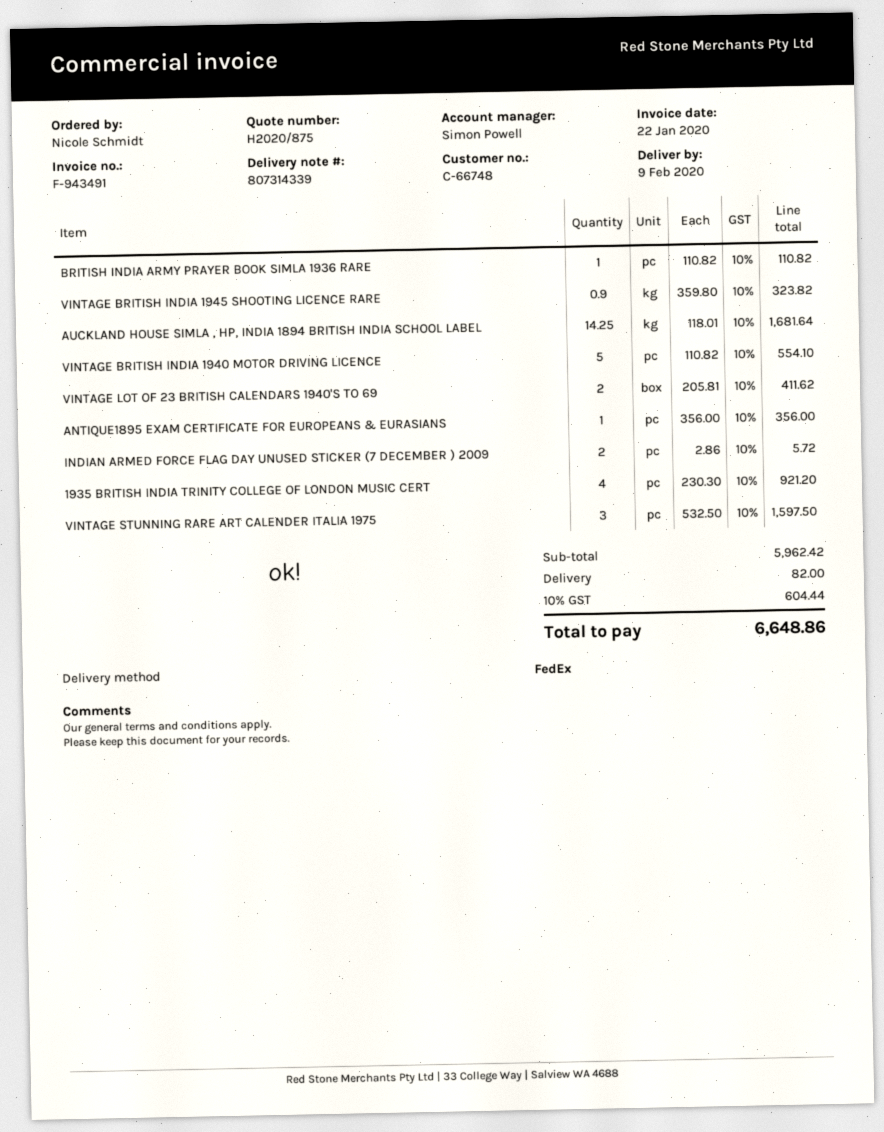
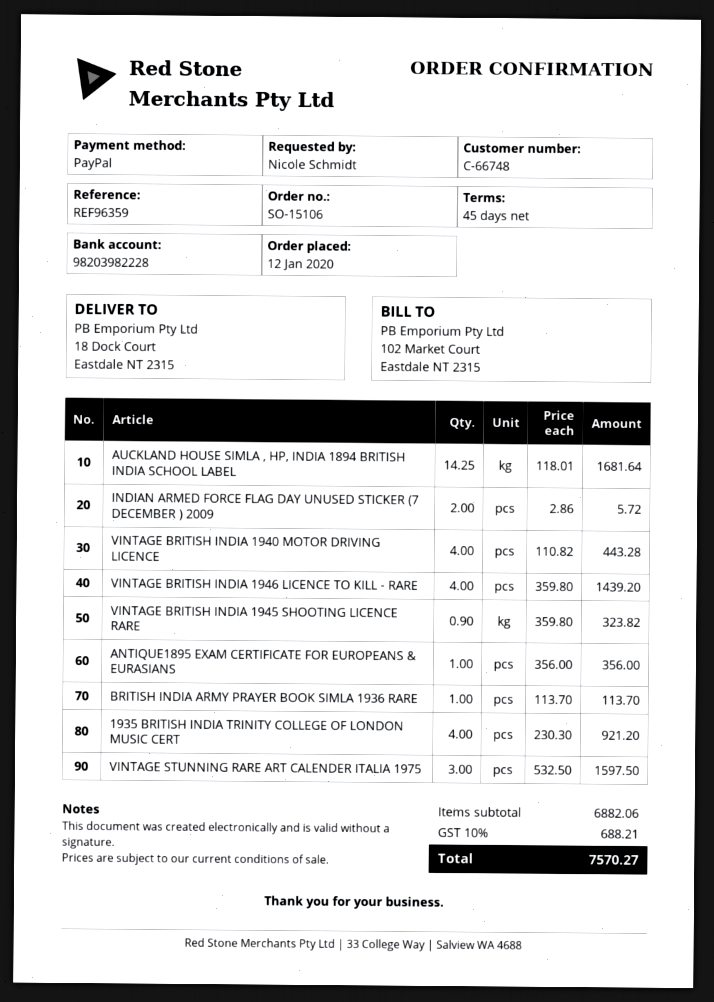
BRITISH INDIA ARMY PRAYER BOOK SIMLA 1936 RARE: 1 x 110.82 = 110.82 -> 1 x 113.70 = 113.70
VINTAGE BRITISH INDIA 1940 MOTOR DRIVING LICENCE: 5 x 110.82 = 554.10 -> 4 x 110.82 = 443.28
VINTAGE LOT OF 23 BRITISH CALENDARS 1940'S TO 69: 2 x 205.81 = 411.62 -> none
VINTAGE BRITISH INDIA 1946 LICENCE TO KILL - RARE: none -> 4 x 359.80 = 1439.20
subtotal: 5962.42 -> 6882.06
shipping: 82.00 -> none
tax: 10% = 604.44 -> 10% = 688.21
total: 6648.86 -> 7570.27

